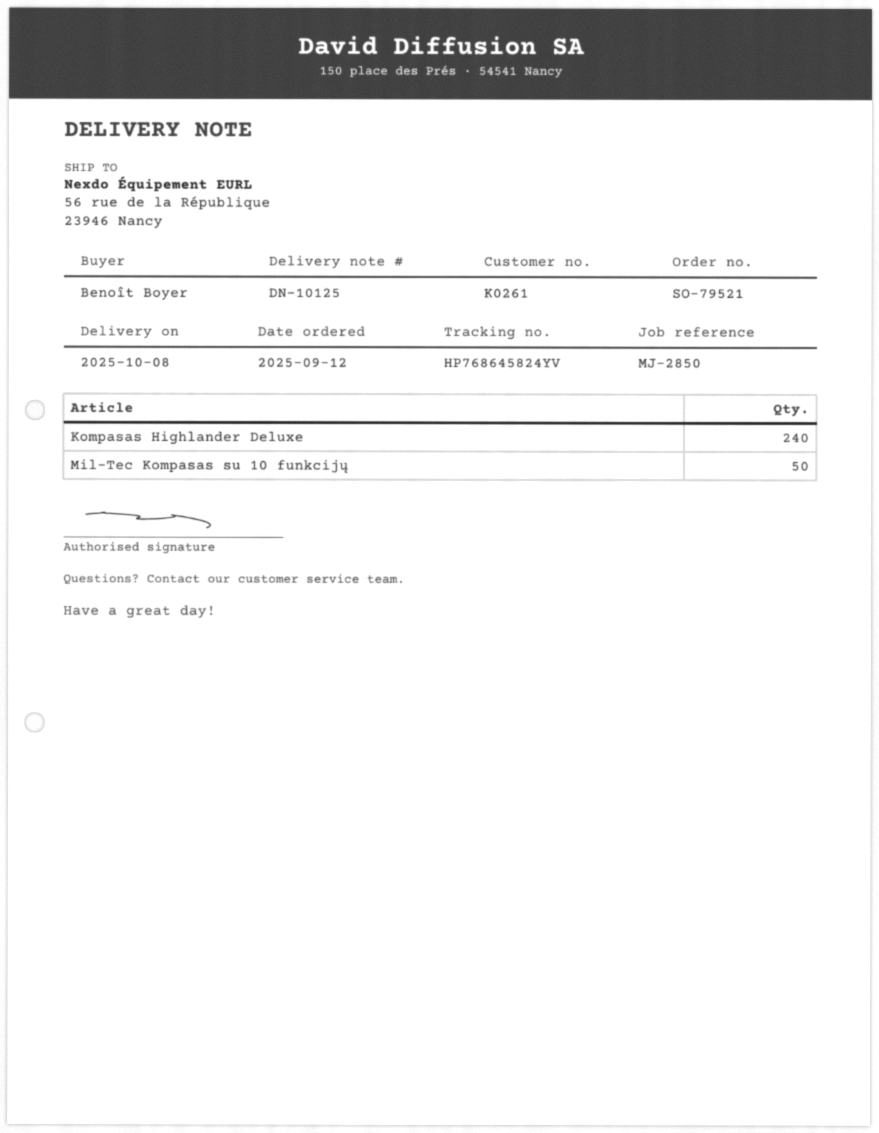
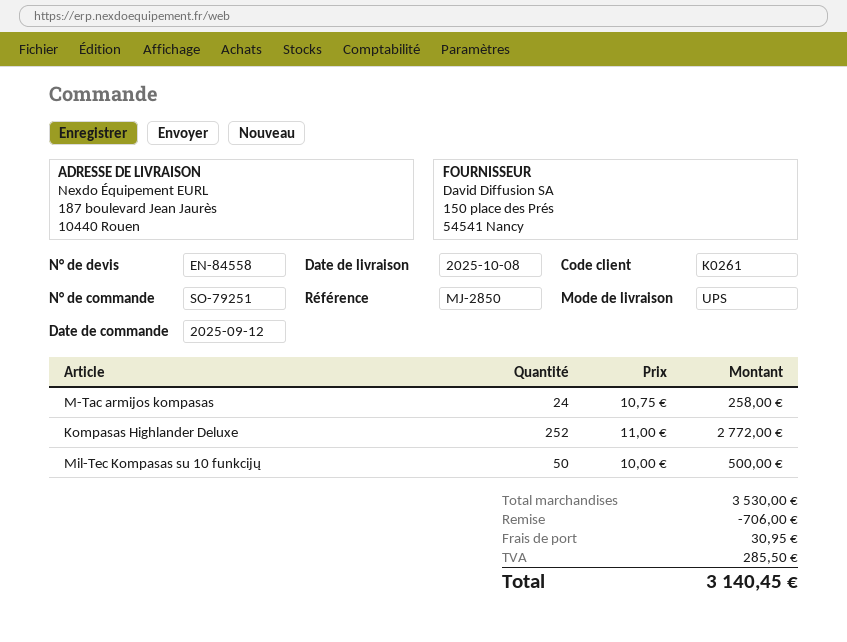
order number: SO-79521 -> SO-79251
ship to: 56 rue de la République, 23946 Nancy -> 187 boulevard Jean Jaurès, 10440 Rouen
Kompasas Highlander Deluxe: 240 -> 252
M-Tac armijos kompasas: none -> 24

